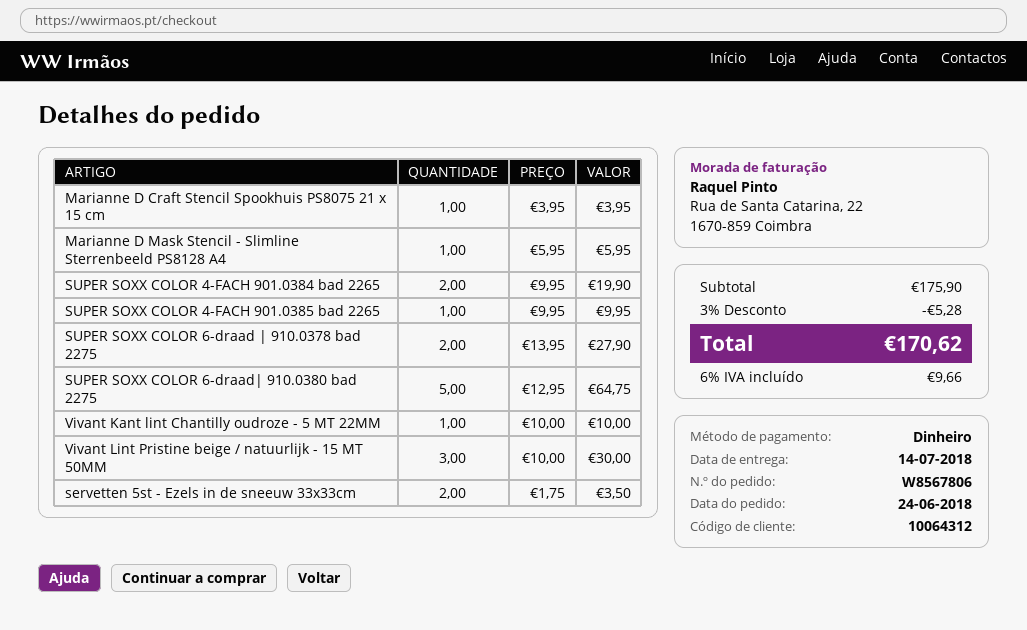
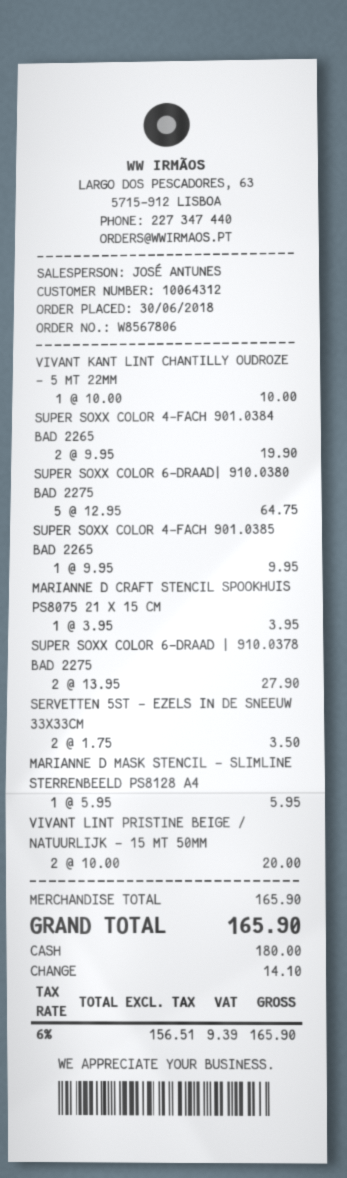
order date: 2018-06-24 -> 2018-06-30
Vivant Lint Pristine beige / natuurlijk - 15 MT 50MM: 3 x 10.00 = 30.00 -> 2 x 10.00 = 20.00
subtotal: 175.90 -> 165.90
discount: 3% = 5.28 -> none
tax: 6% = 9.66 -> 6% = 9.39
total: 170.62 -> 165.90

